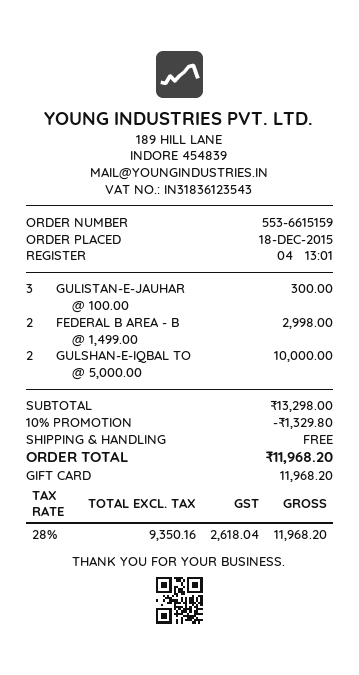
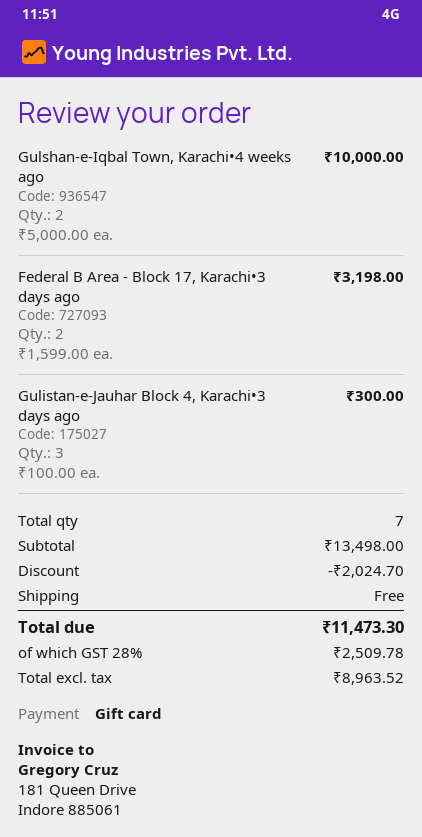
FEDERAL B AREA - B: 2 x 1499.00 = 2998.00 -> 2 x 1599.00 = 3198.00
subtotal: 13298.00 -> 13498.00
discount: 1329.80 -> 2024.70
net: 9350.16 -> 8963.52
tax: 28% = 2618.04 -> 28% = 2509.78
total: 11968.20 -> 11473.30

